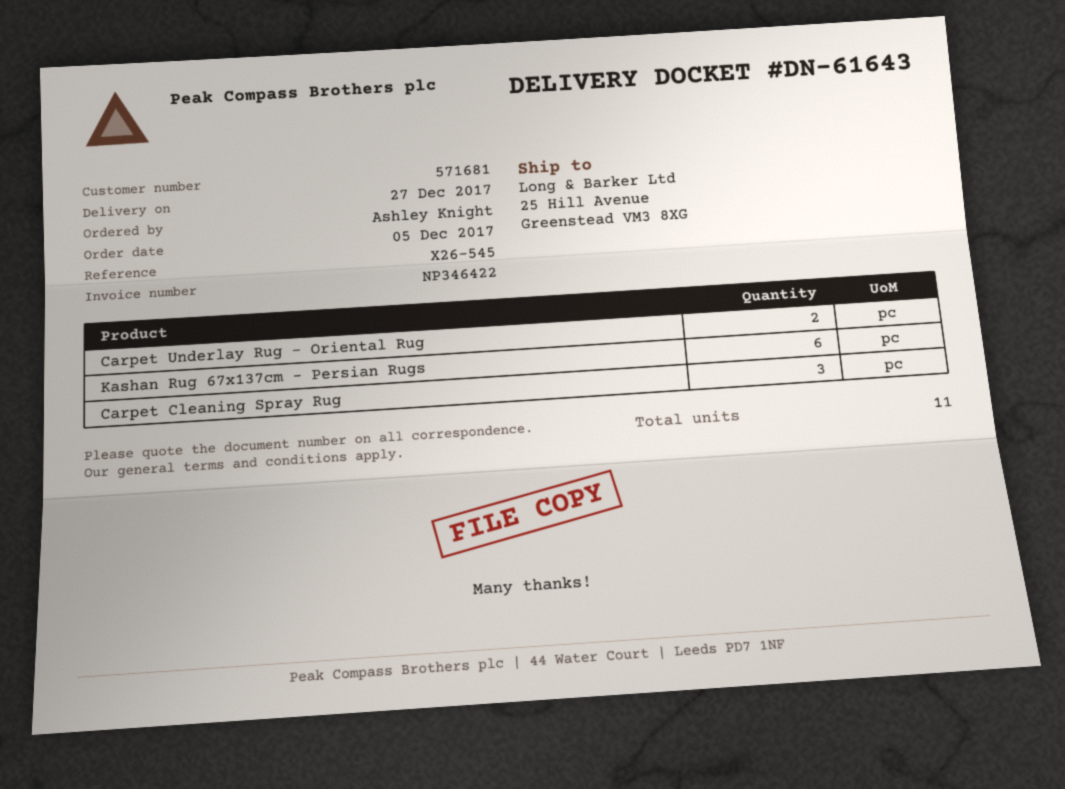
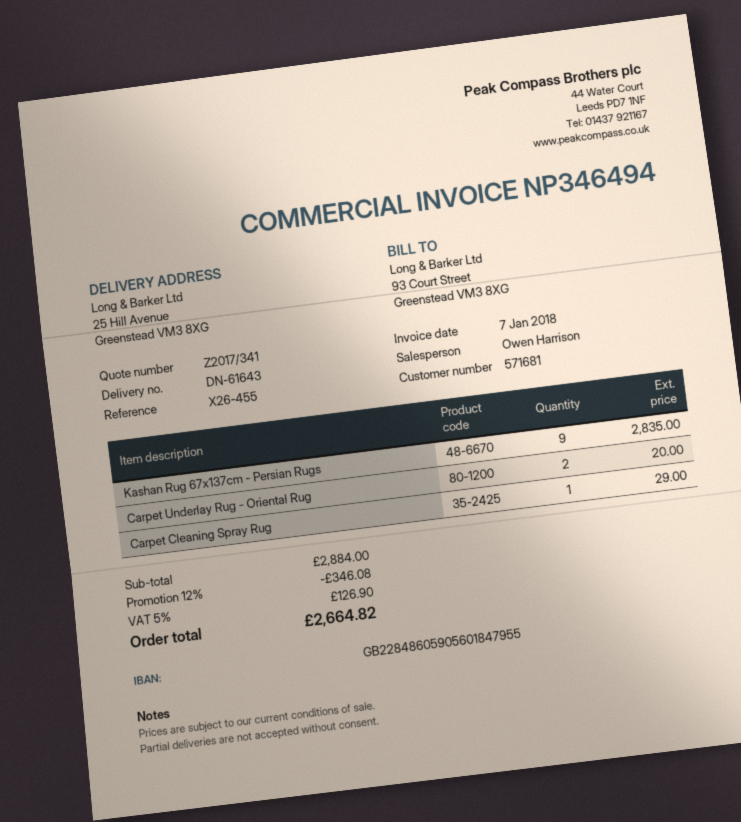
invoice number: NP346422 -> NP346494
reference: X26-545 -> X26-455
Kashan Rug 67x137cm - Persian Rugs: 6 -> 9
Carpet Cleaning Spray Rug: 3 -> 1

